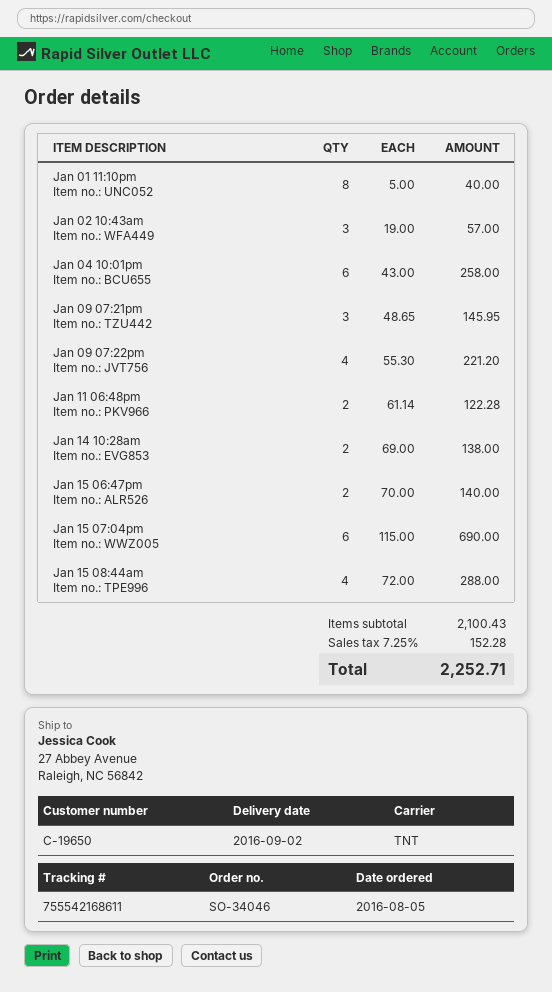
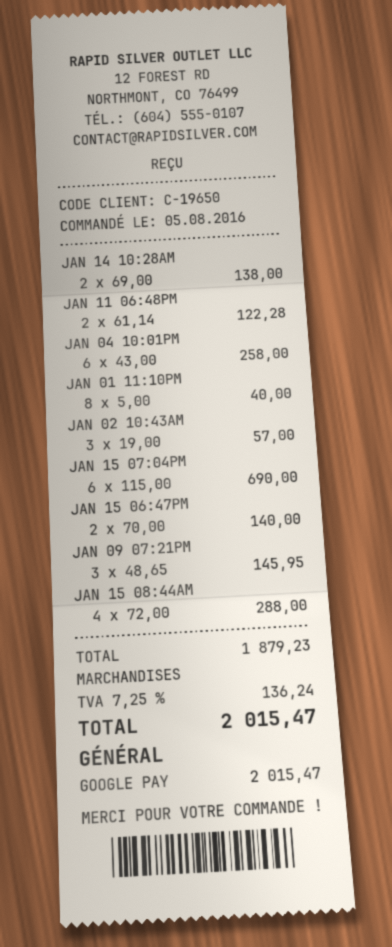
Jan 09 07:22pm: 4 x 55.30 = 221.20 -> none
subtotal: 2100.43 -> 1879.23
tax: 7.25% = 152.28 -> 7.25% = 136.24
total: 2252.71 -> 2015.47

